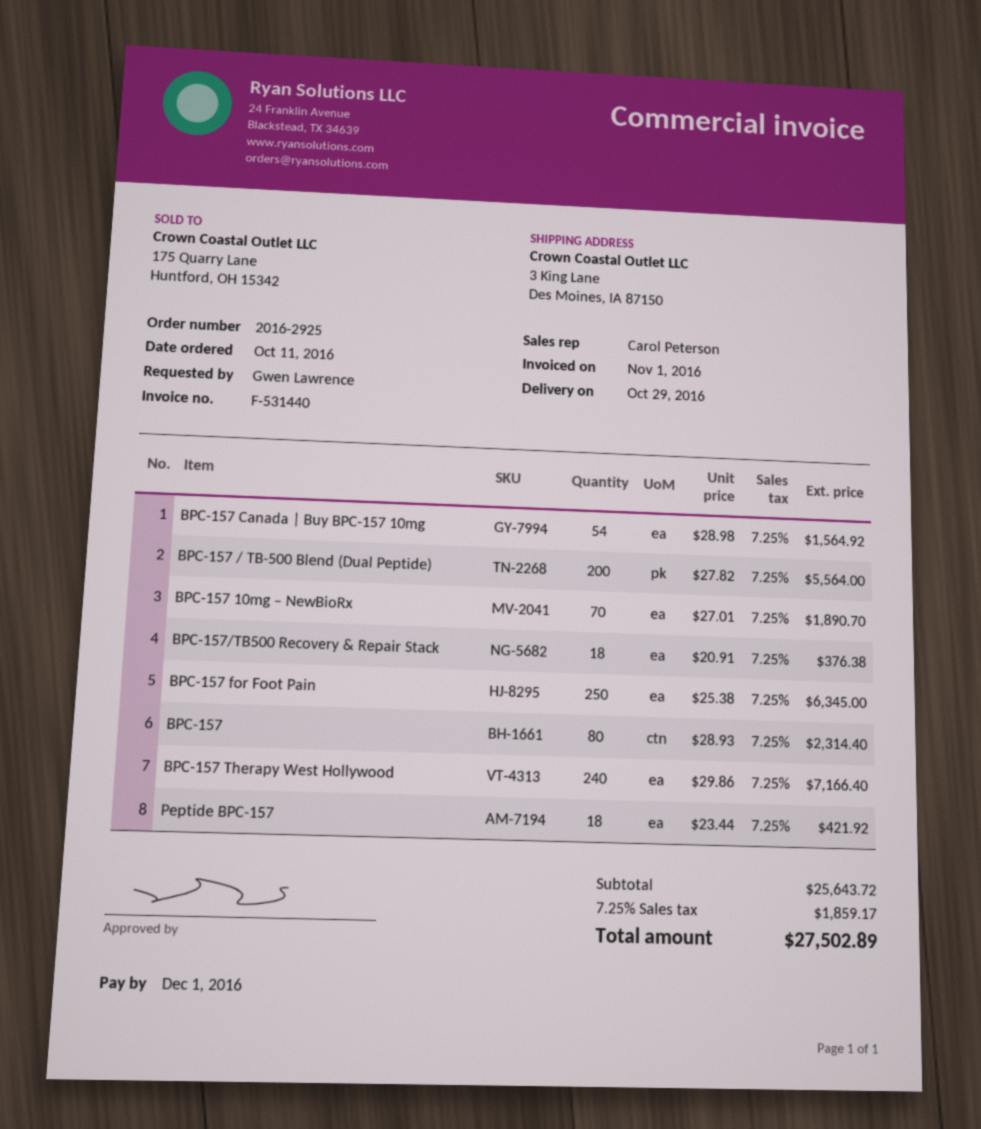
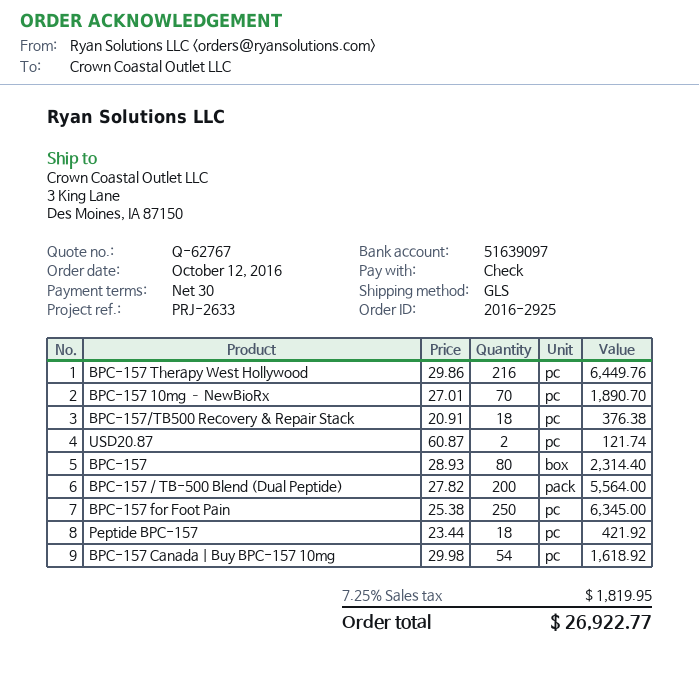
order date: 2016-10-11 -> 2016-10-12
BPC-157 Canada | Buy BPC-157 10mg: 54 x 28.98 = 1564.92 -> 54 x 29.98 = 1618.92
BPC-157 Therapy West Hollywood: 240 x 29.86 = 7166.40 -> 216 x 29.86 = 6449.76
USD20.87: none -> 2 x 60.87 = 121.74
tax: 7.25% = 1859.17 -> 7.25% = 1819.95
total: 27502.89 -> 26922.77

